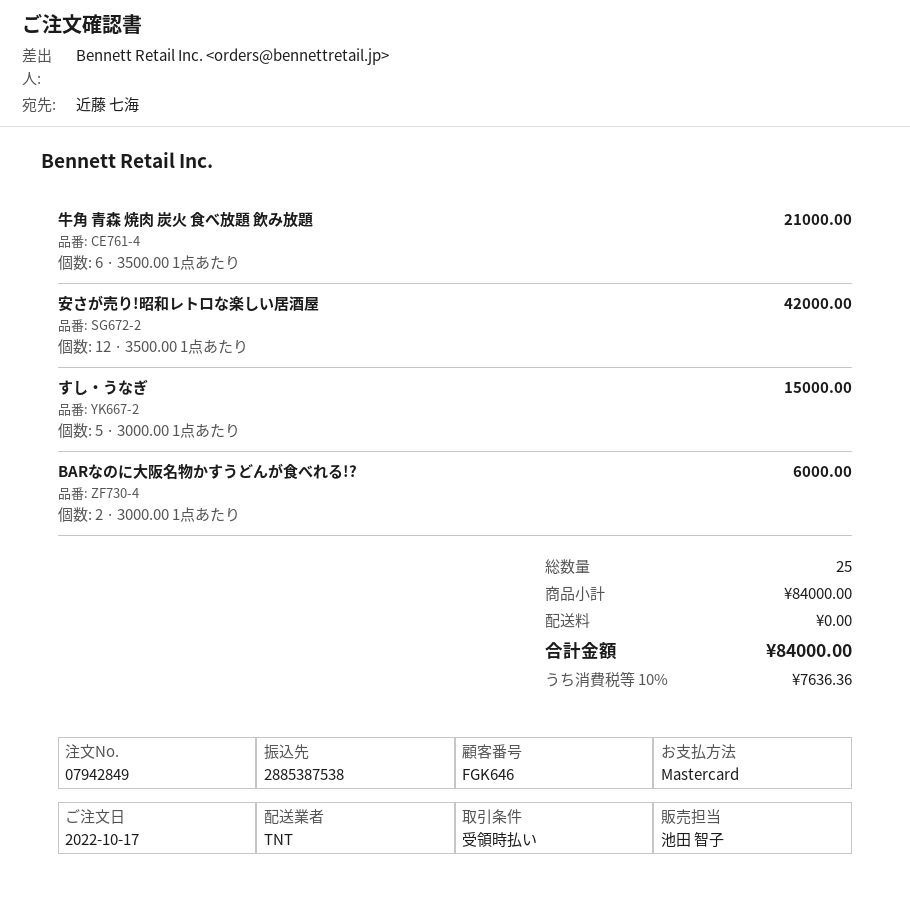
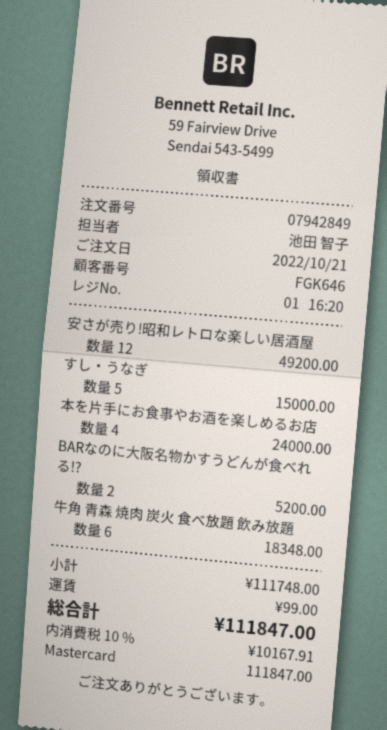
order date: 2022-10-17 -> 2022-10-21
牛角 青森 焼肉 炭火 食べ放題 飲み放題: 6 for 21000.00 -> 6 for 18348.00
安さが売り!昭和レトロな楽しい居酒屋: 12 for 42000.00 -> 12 for 49200.00
BARなのに大阪名物かすうどんが食べれる!?: 2 for 6000.00 -> 2 for 5200.00
本を片手にお食事やお酒を楽しめるお店: none -> 4 for 24000.00
subtotal: 84000.00 -> 111748.00
shipping: 0.00 -> 99.00
tax: 10% = 7636.36 -> 10% = 10167.91
total: 84000.00 -> 111847.00

